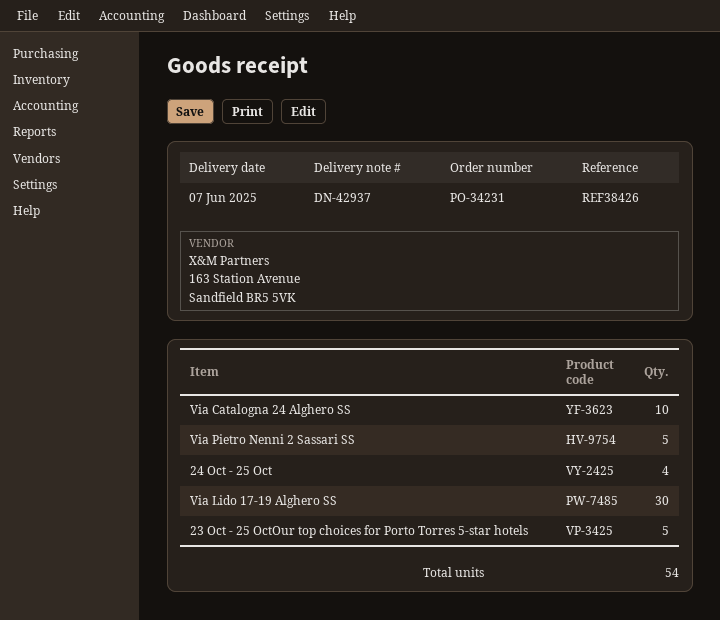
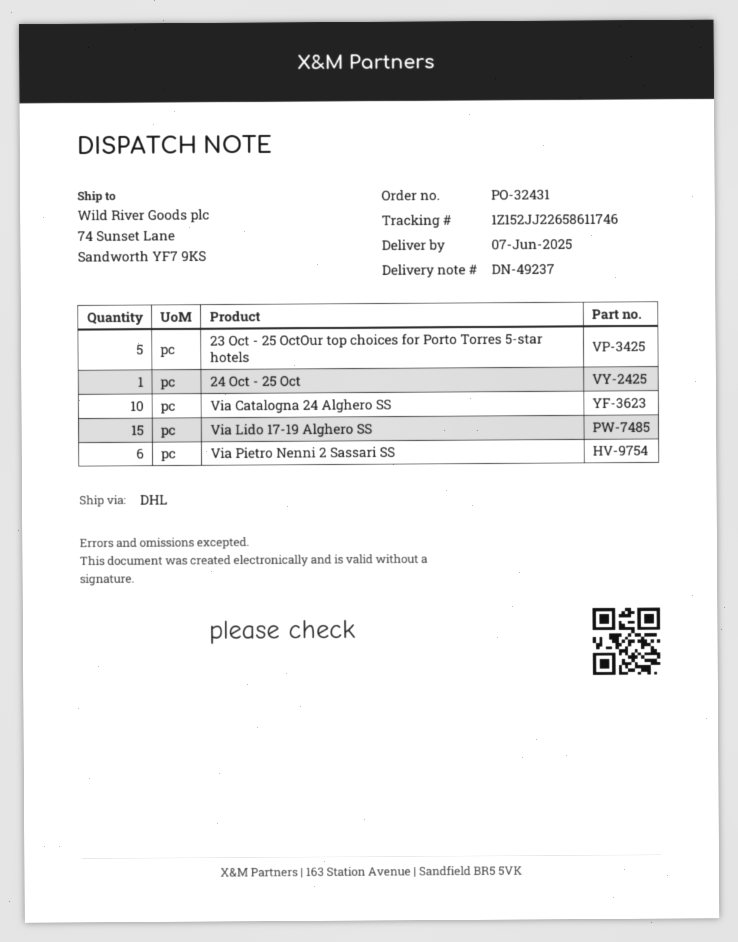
order number: PO-34231 -> PO-32431
delivery note number: DN-42937 -> DN-49237
Via Pietro Nenni 2 Sassari SS: 5 -> 6
24 Oct - 25 Oct: 4 -> 1
Via Lido 17-19 Alghero SS: 30 -> 15

